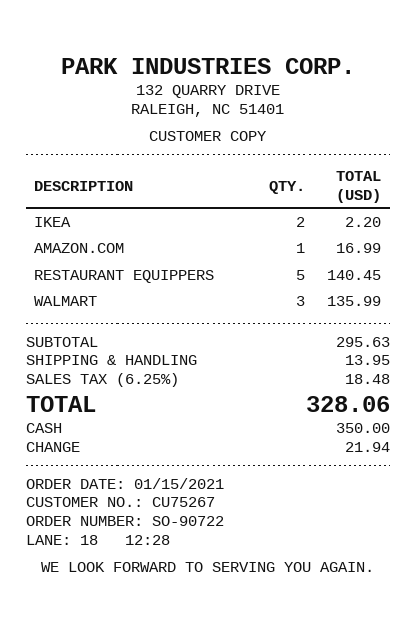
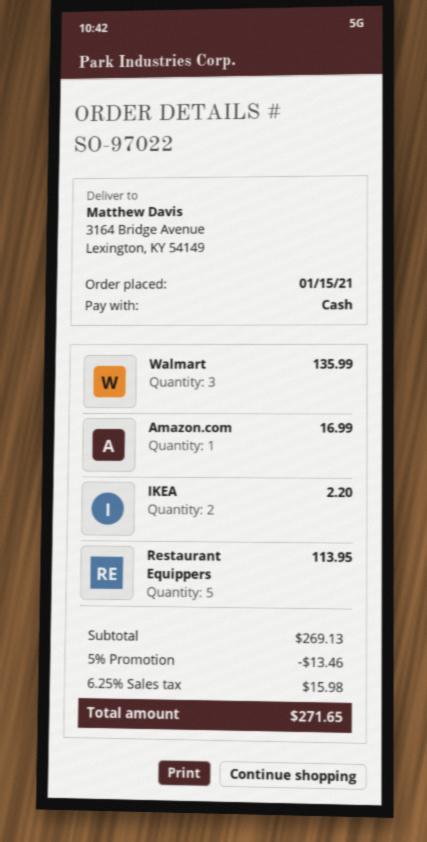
order number: SO-90722 -> SO-97022
RESTAURANT EQUIPPERS: 5 for 140.45 -> 5 for 113.95
subtotal: 295.63 -> 269.13
discount: none -> 5% = 13.46
shipping: 13.95 -> none
tax: 6.25% = 18.48 -> 6.25% = 15.98
total: 328.06 -> 271.65

